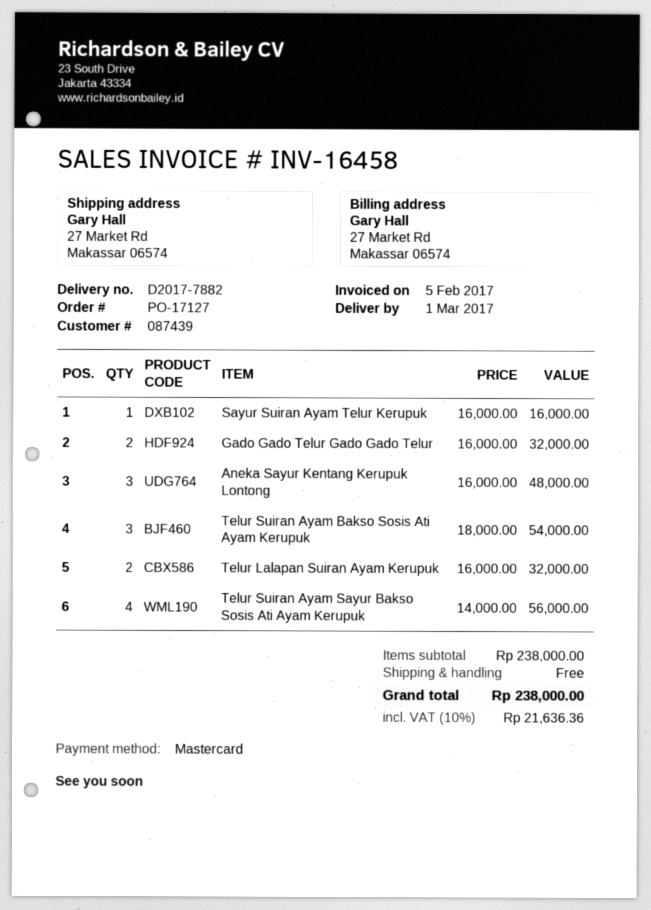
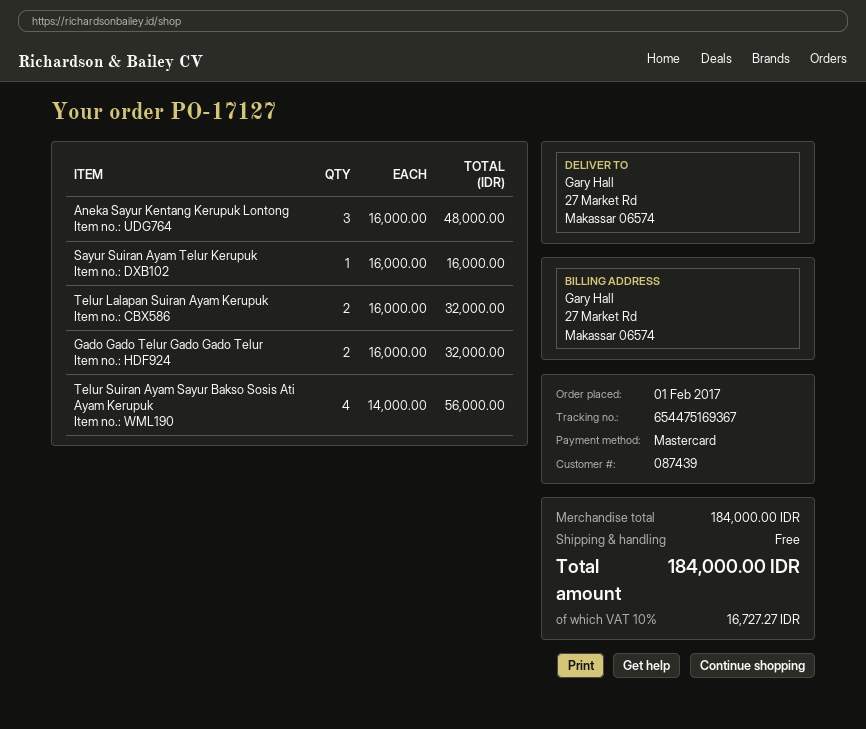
Telur Suiran Ayam Bakso Sosis Ati Ayam Kerupuk: 3 x 18000.00 = 54000.00 -> none
subtotal: 238000.00 -> 184000.00
tax: 10% = 21636.36 -> 10% = 16727.27
total: 238000.00 -> 184000.00

